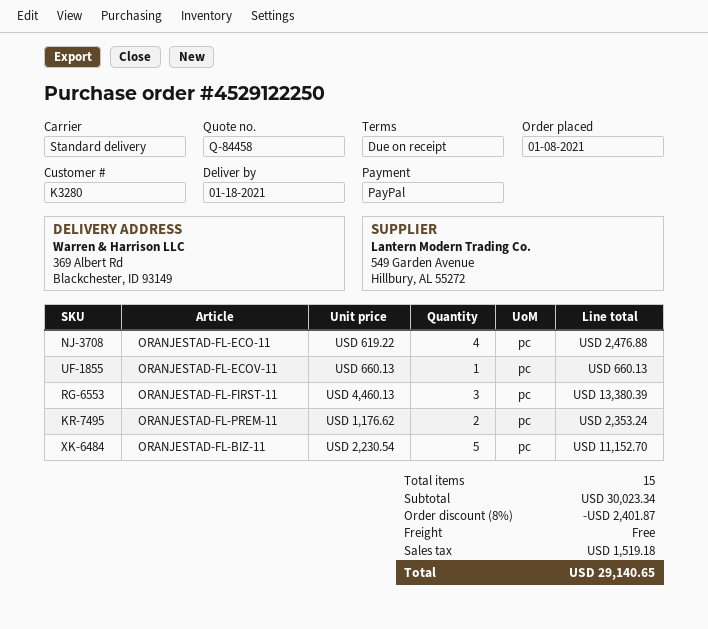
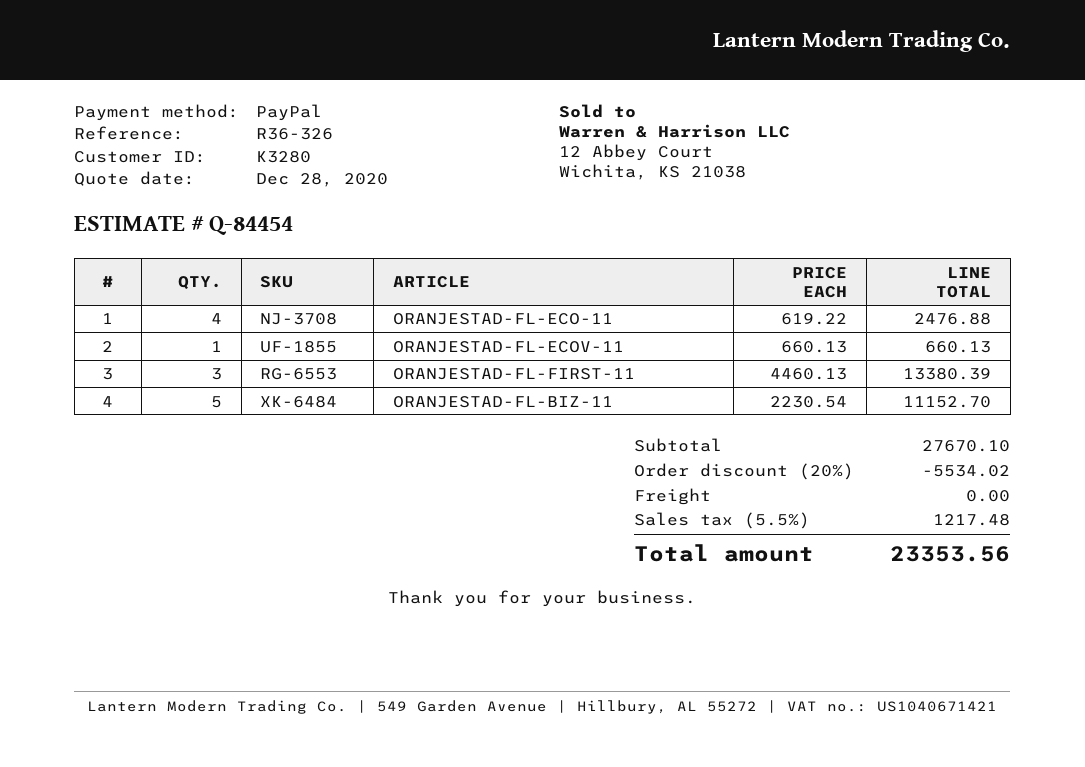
quote number: Q-84458 -> Q-84454
ORANJESTAD-FL-PREM-11: 2 x 1176.62 = 2353.24 -> none
subtotal: 30023.34 -> 27670.10
discount: 8% = 2401.87 -> 20% = 5534.02
tax: 1519.18 -> 1217.48
total: 29140.65 -> 23353.56

